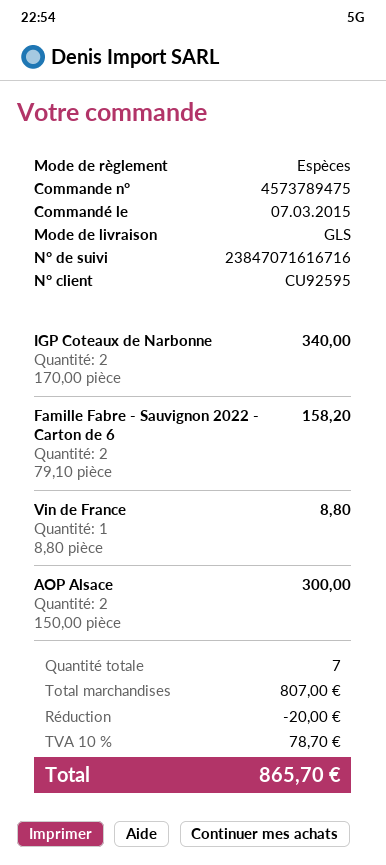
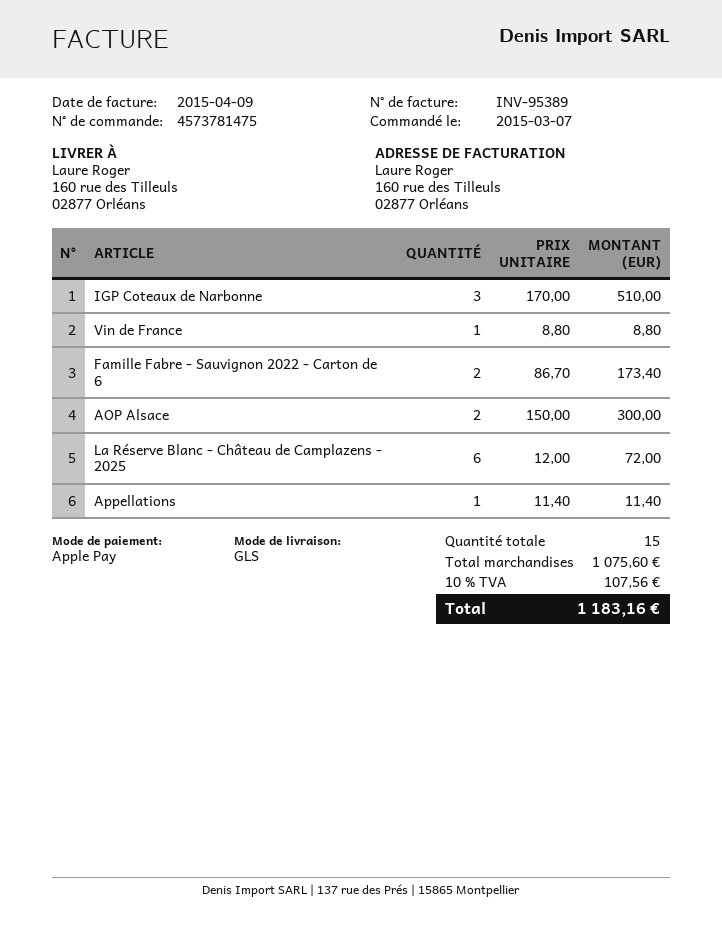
order number: 4573789475 -> 4573781475
payment method: cash -> Apple Pay
IGP Coteaux de Narbonne: 2 x 170.00 = 340.00 -> 3 x 170.00 = 510.00
Famille Fabre - Sauvignon 2022 - Carton de 6: 2 x 79.10 = 158.20 -> 2 x 86.70 = 173.40
La Réserve Blanc - Château de Camplazens - 2025: none -> 6 x 12.00 = 72.00
Appellations: none -> 1 x 11.40 = 11.40
total quantity: 7 -> 15
subtotal: 807.00 -> 1075.60
discount: 20.00 -> none
tax: 10% = 78.70 -> 10% = 107.56
total: 865.70 -> 1183.16

